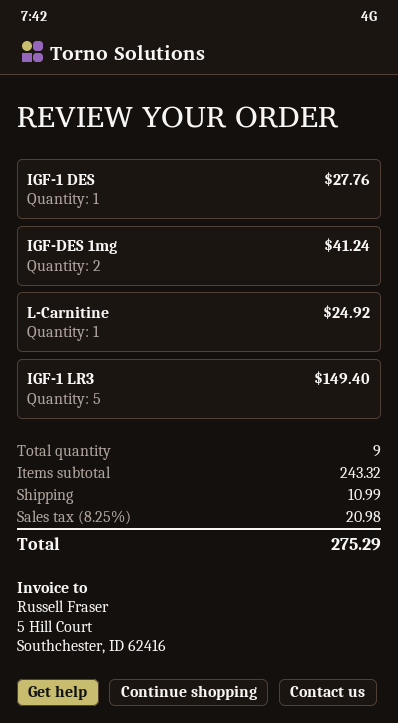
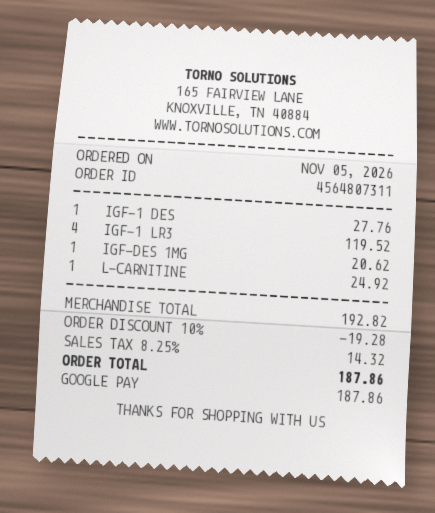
IGF-DES 1mg: 2 for 41.24 -> 1 for 20.62
IGF-1 LR3: 5 for 149.40 -> 4 for 119.52
subtotal: 243.32 -> 192.82
discount: none -> 10% = 19.28
shipping: 10.99 -> none
tax: 8.25% = 20.98 -> 8.25% = 14.32
total: 275.29 -> 187.86

